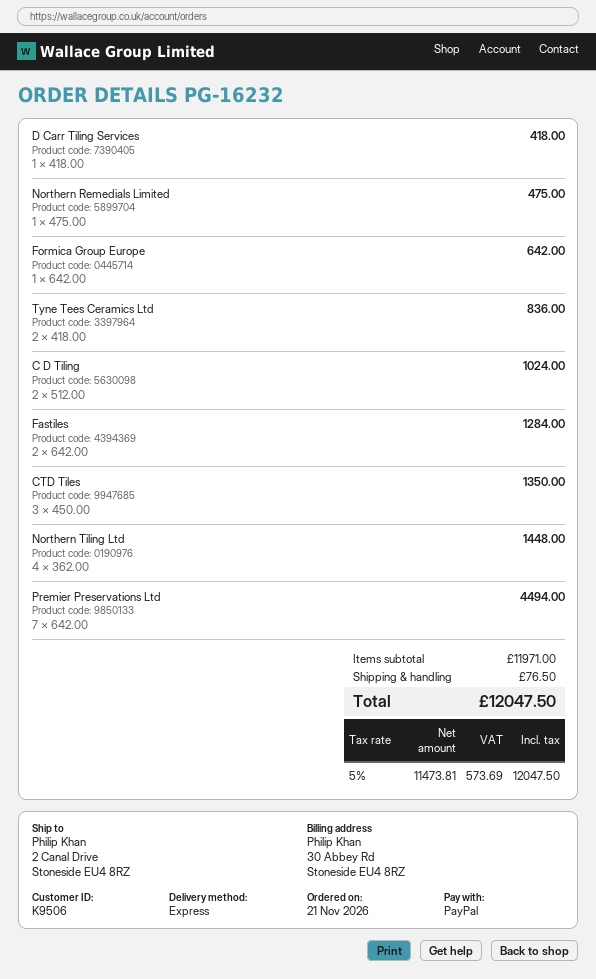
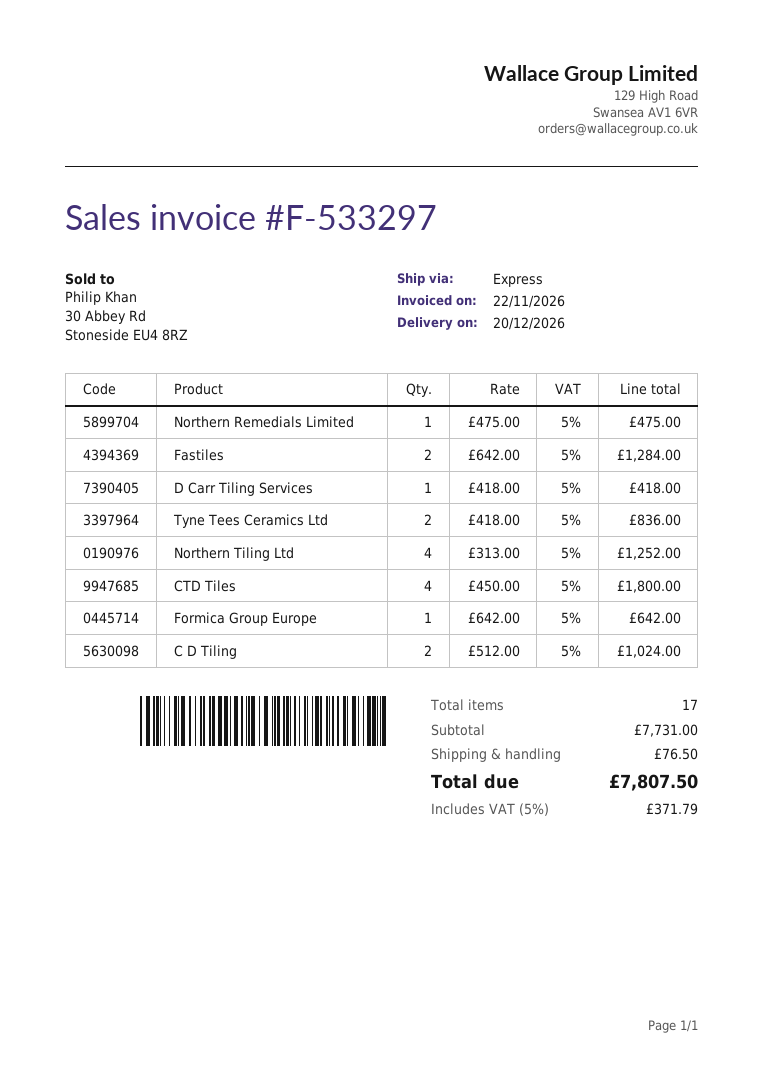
CTD Tiles: 3 x 450.00 = 1350.00 -> 4 x 450.00 = 1800.00
Northern Tiling Ltd: 4 x 362.00 = 1448.00 -> 4 x 313.00 = 1252.00
Premier Preservations Ltd: 7 x 642.00 = 4494.00 -> none
subtotal: 11971.00 -> 7731.00
tax: 5% = 573.69 -> 5% = 371.79
total: 12047.50 -> 7807.50

